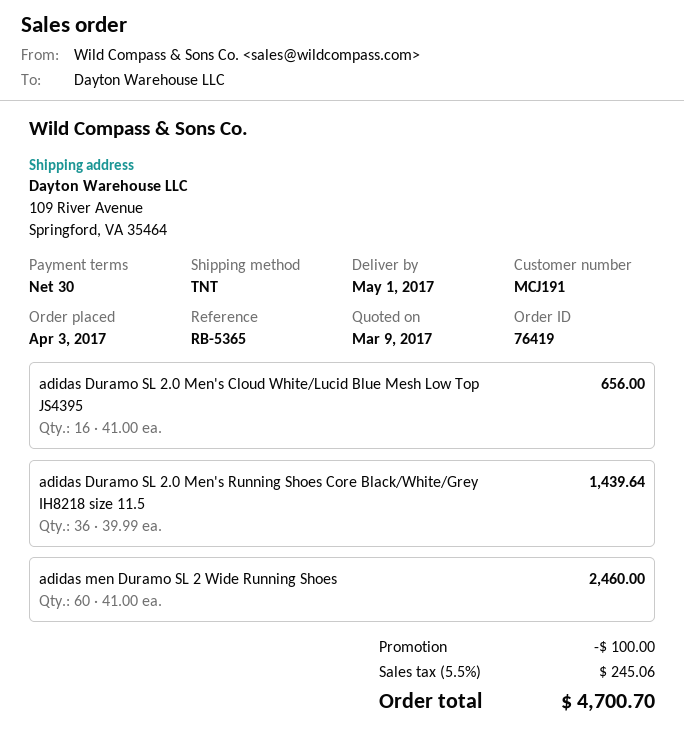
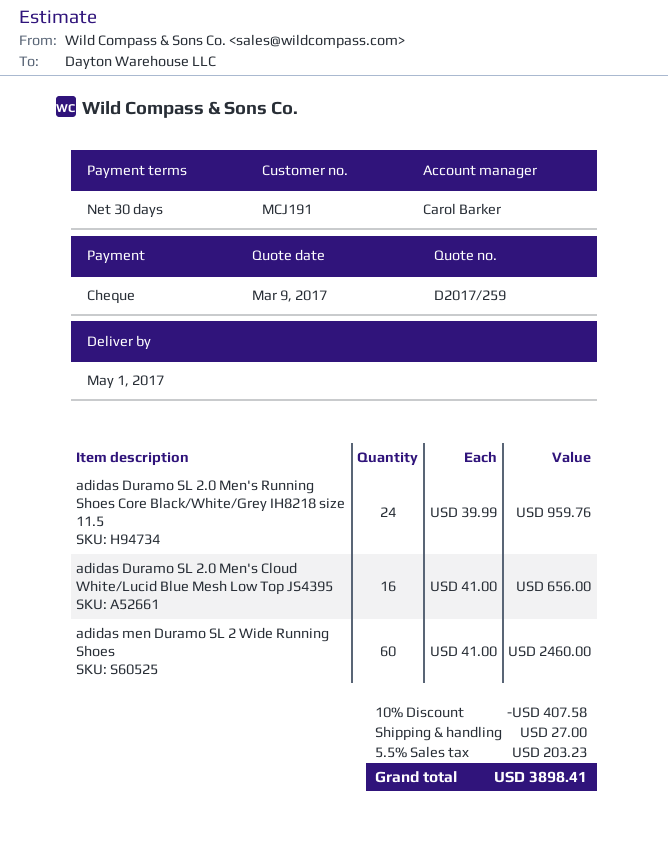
adidas Duramo SL 2.0 Men's Running Shoes Core Black/White/Grey IH8218 size 11.5: 36 x 39.99 = 1439.64 -> 24 x 39.99 = 959.76
discount: 100.00 -> 407.58
shipping: none -> 27.00
tax: 5.5% = 245.06 -> 5.5% = 203.23
total: 4700.70 -> 3898.41

